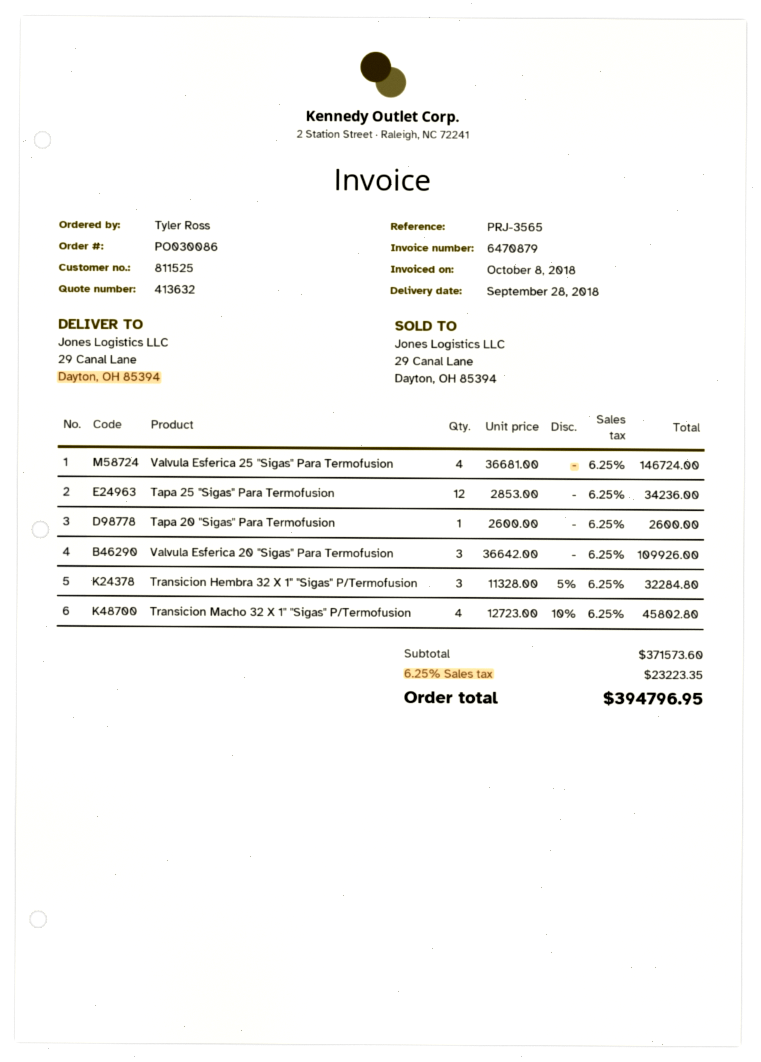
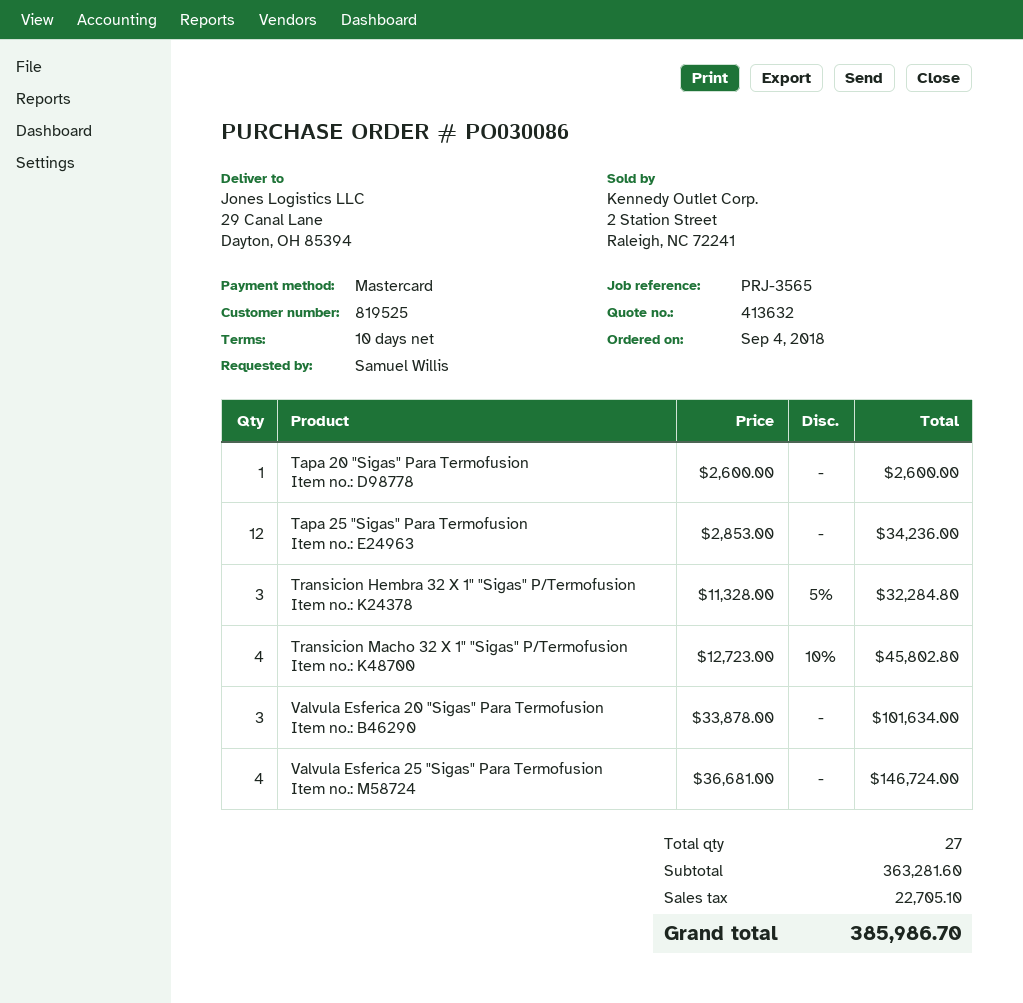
customer number: 811525 -> 819525
ordered by: Tyler Ross -> Samuel Willis
Valvula Esferica 20 "Sigas" Para Termofusion: 3 x 36642.00 = 109926.00 -> 3 x 33878.00 = 101634.00
subtotal: 371573.60 -> 363281.60
tax: 23223.35 -> 22705.10
total: 394796.95 -> 385986.70

